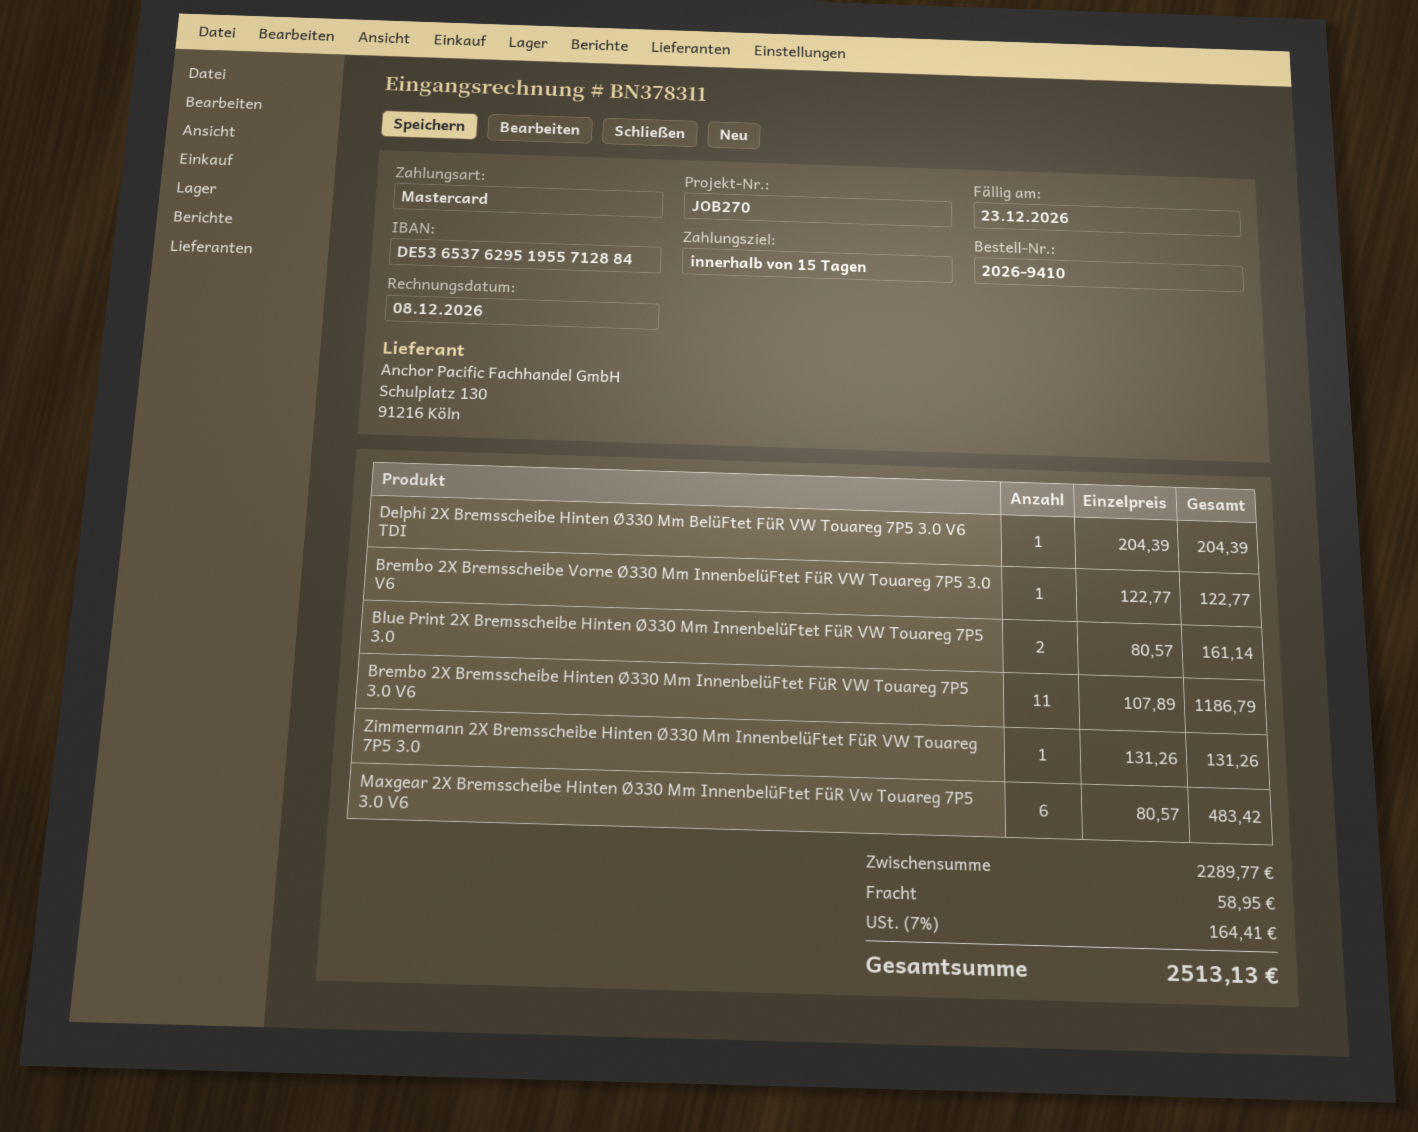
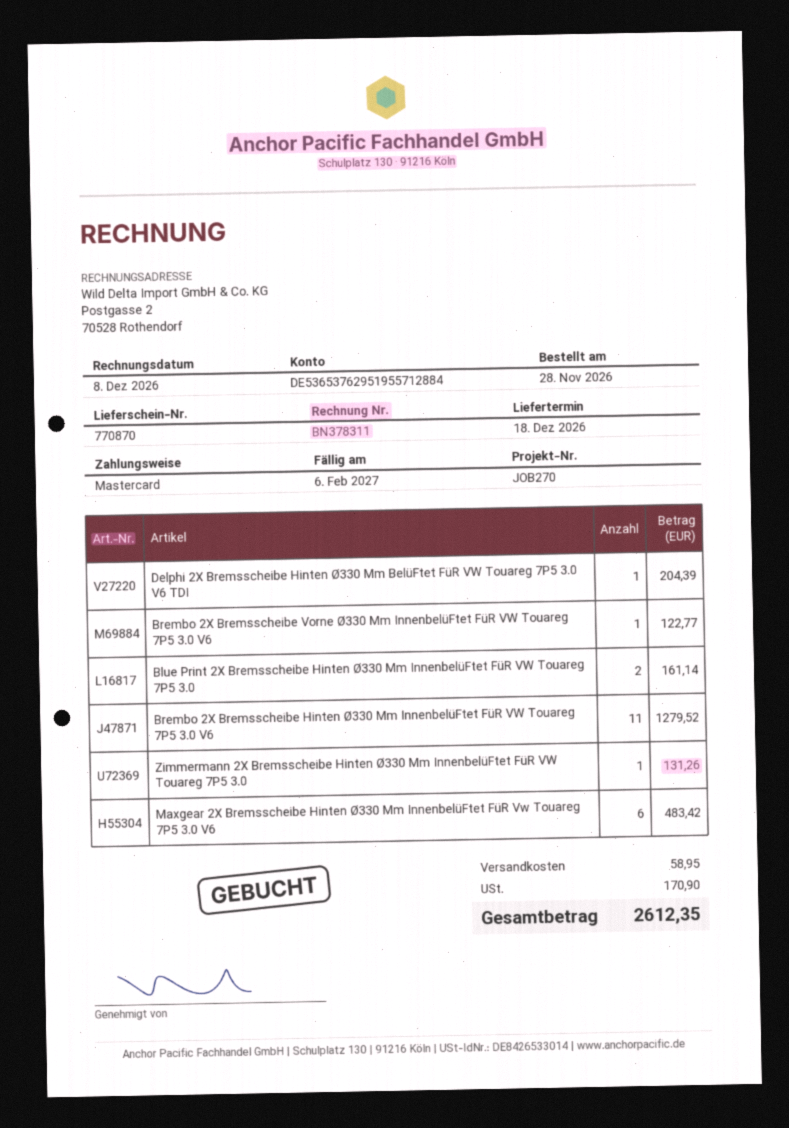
due date: 2026-12-23 -> 2027-02-06
Brembo 2X Bremsscheibe Hinten Ø330 Mm InnenbelüFtet FüR VW Touareg 7P5 3.0 V6: 11 for 1186.79 -> 11 for 1279.52
tax: 164.41 -> 170.90
total: 2513.13 -> 2612.35

